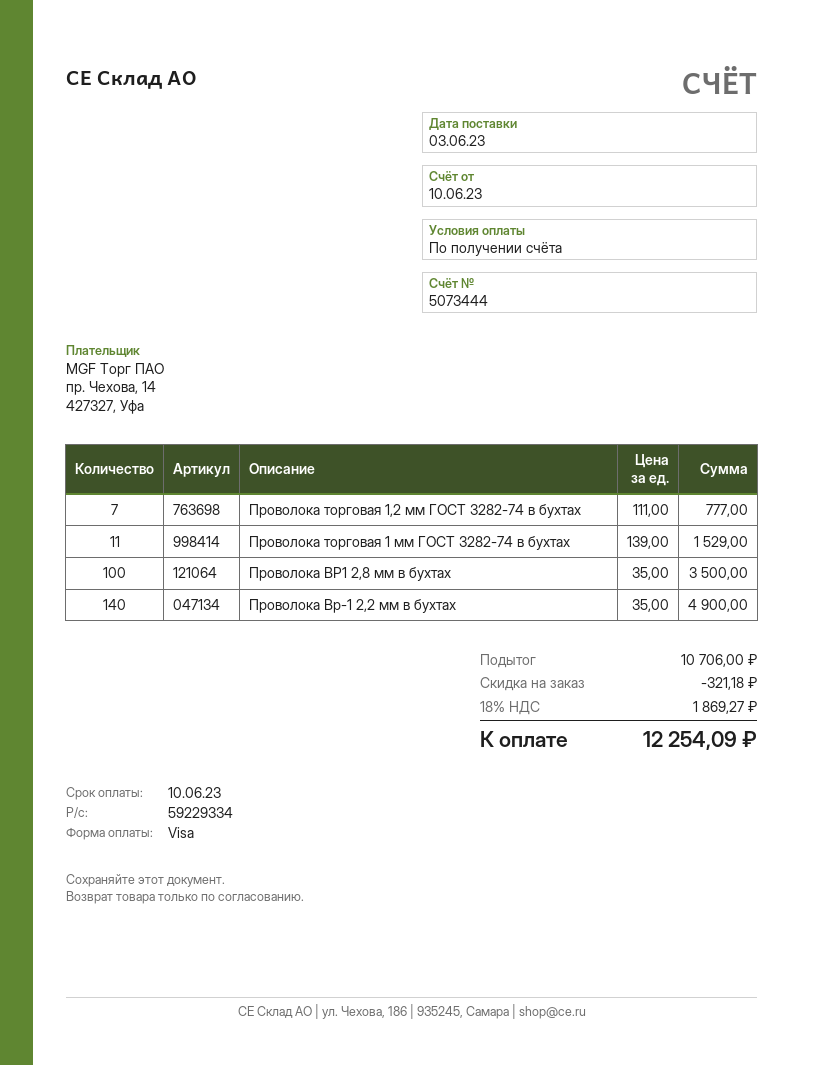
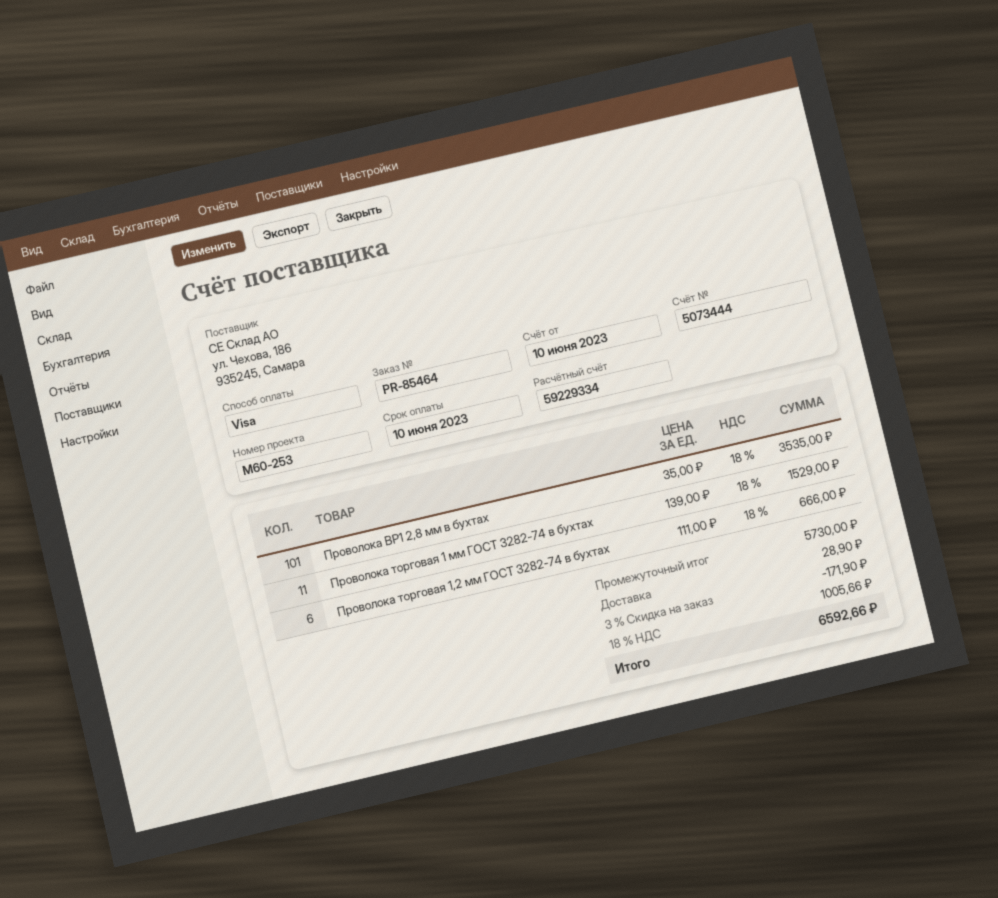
Проволока торговая 1,2 мм ГОСТ 3282-74 в бухтах: 7 x 111.00 = 777.00 -> 6 x 111.00 = 666.00
Проволока ВР1 2,8 мм в бухтах: 100 x 35.00 = 3500.00 -> 101 x 35.00 = 3535.00
Проволока Вр-1 2,2 мм в бухтах: 140 x 35.00 = 4900.00 -> none
subtotal: 10706.00 -> 5730.00
discount: 321.18 -> 171.90
shipping: none -> 28.90
tax: 18% = 1869.27 -> 18% = 1005.66
total: 12254.09 -> 6592.66

